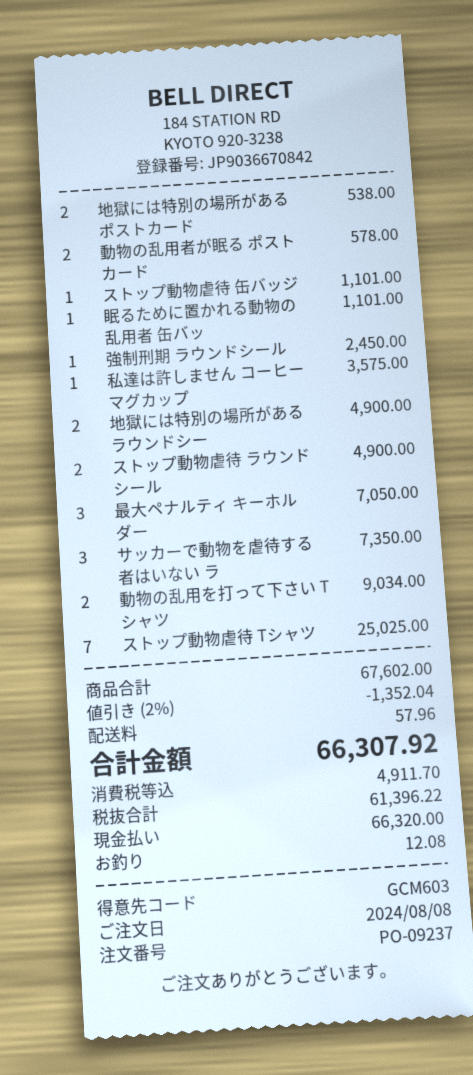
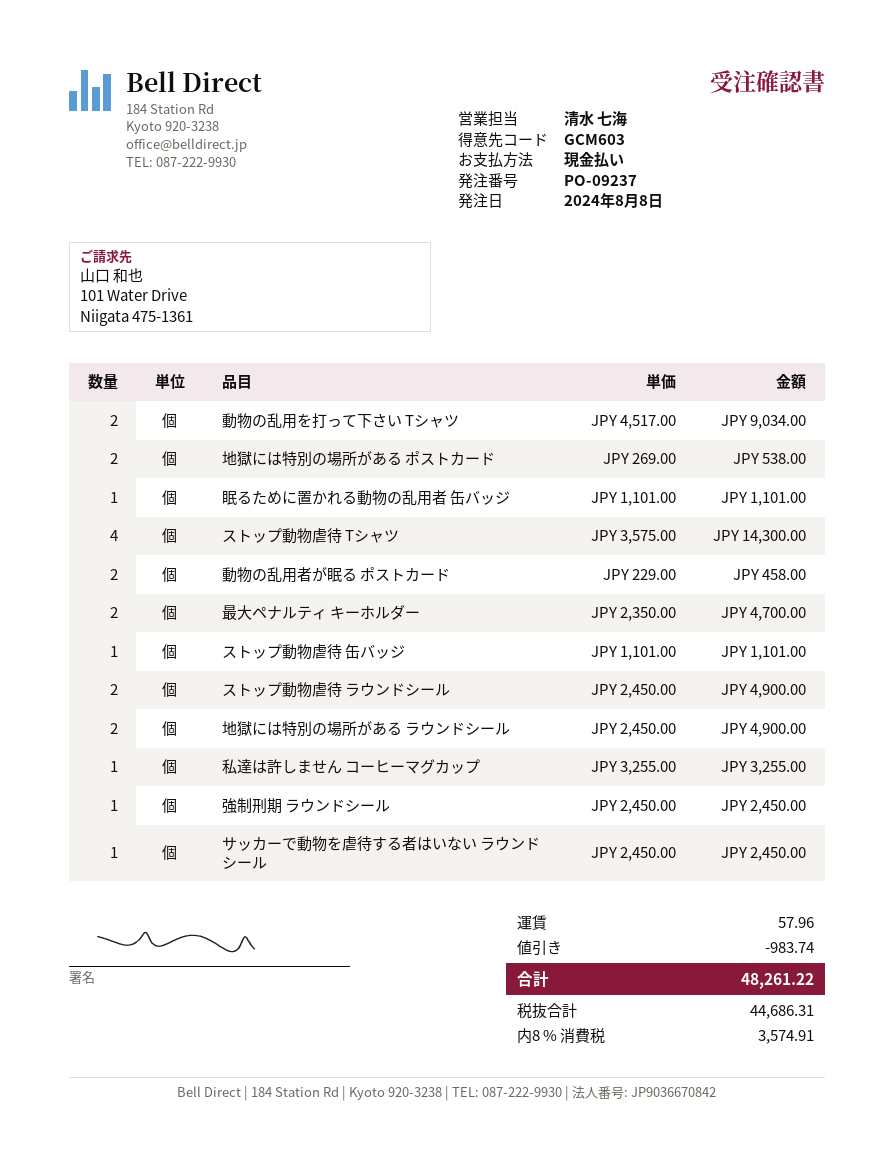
動物の乱用者が眠る ポストカード: 2 for 578.00 -> 2 for 458.00
私達は許しません コーヒーマグカップ: 1 for 3575.00 -> 1 for 3255.00
最大ペナルティ キーホルダー: 3 for 7050.00 -> 2 for 4700.00
サッカーで動物を虐待する者はいない ラ: 3 for 7350.00 -> 1 for 2450.00
ストップ動物虐待 Tシャツ: 7 for 25025.00 -> 4 for 14300.00
discount: 1352.04 -> 983.74
net: 61396.22 -> 44686.31
tax: 4911.70 -> 3574.91
total: 66307.92 -> 48261.22

